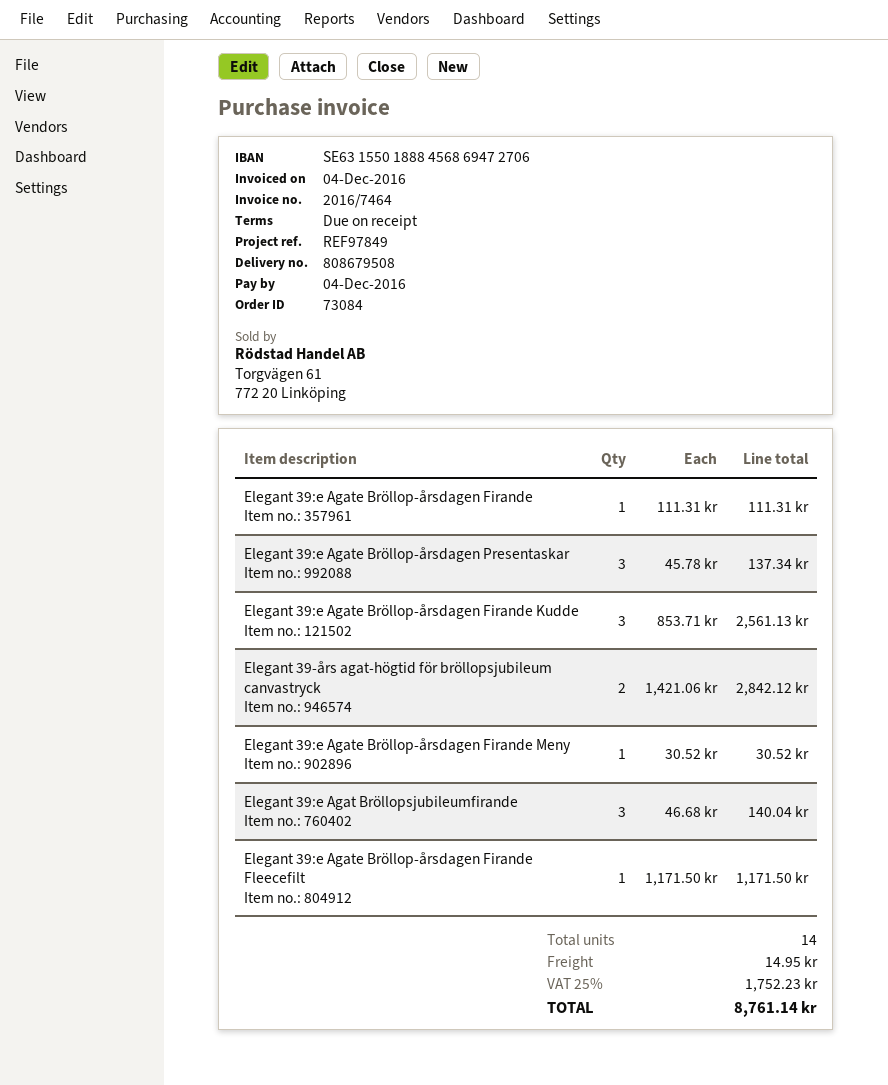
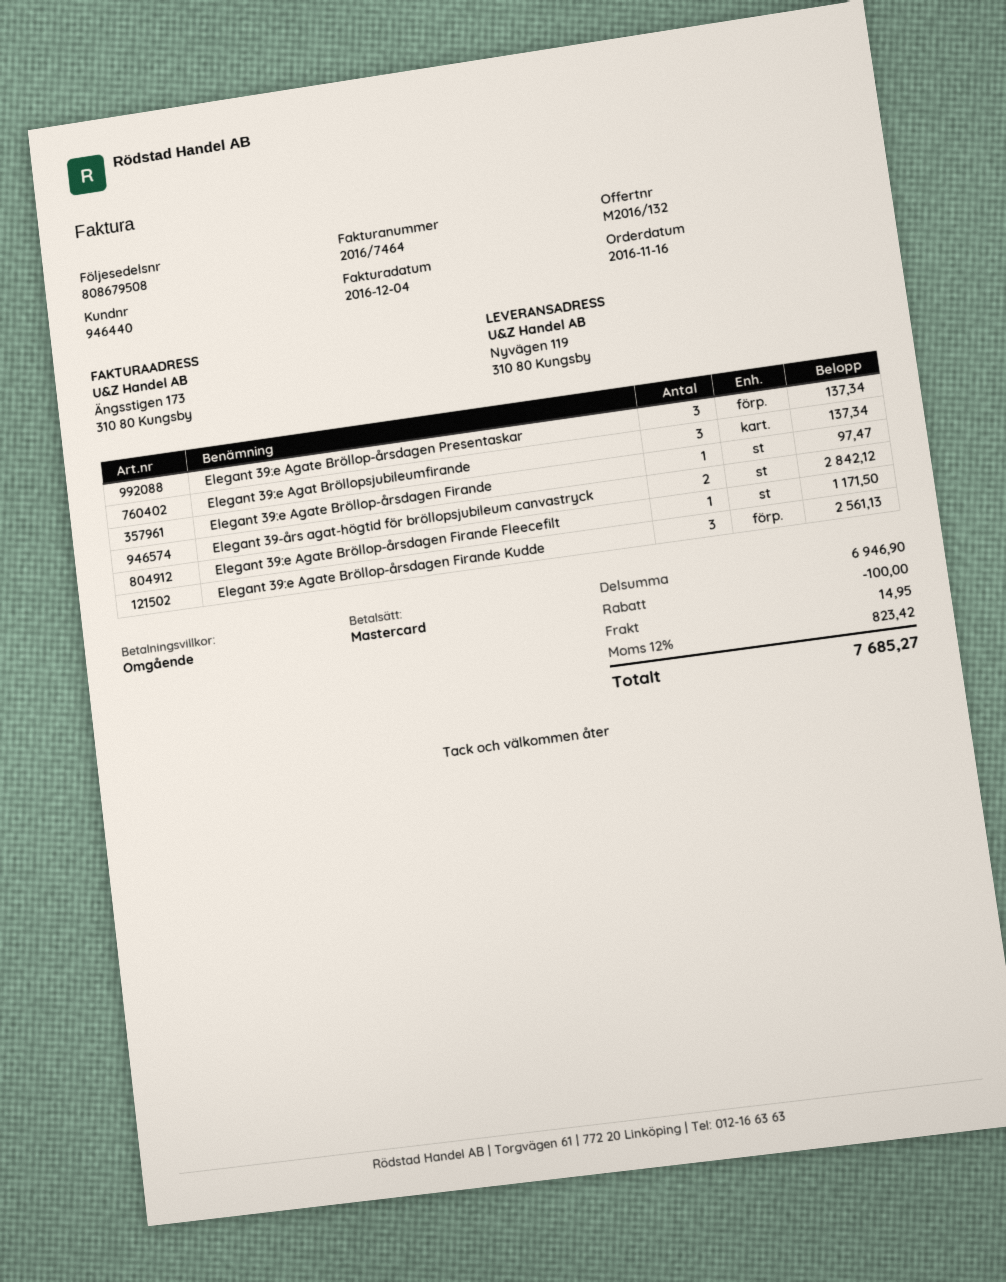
Elegant 39:e Agate Bröllop-årsdagen Firande: 1 for 111.31 -> 1 for 97.47
Elegant 39:e Agate Bröllop-årsdagen Firande Meny: 1 for 30.52 -> none
Elegant 39:e Agat Bröllopsjubileumfirande: 3 for 140.04 -> 3 for 137.34
discount: none -> 100.00
tax: 25% = 1752.23 -> 12% = 823.42
total: 8761.14 -> 7685.27

